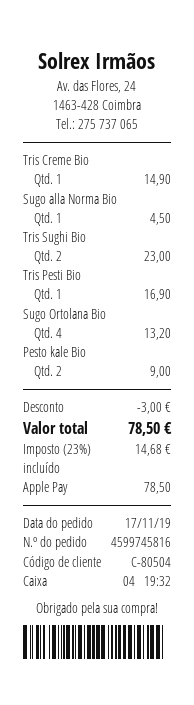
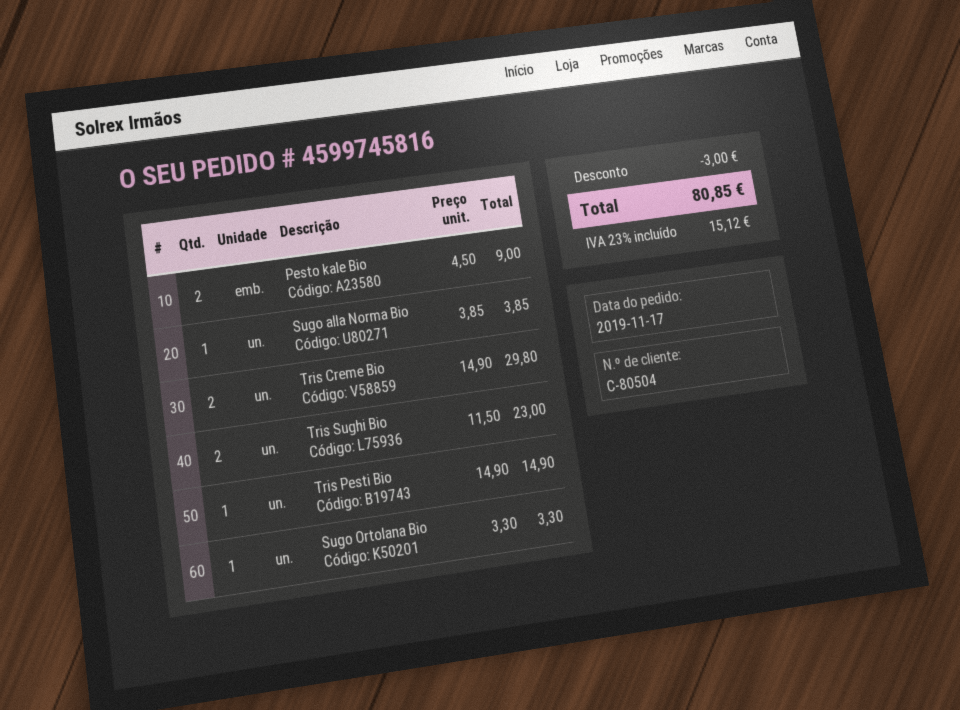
Tris Creme Bio: 1 for 14.90 -> 2 for 29.80
Sugo alla Norma Bio: 1 for 4.50 -> 1 for 3.85
Tris Pesti Bio: 1 for 16.90 -> 1 for 14.90
Sugo Ortolana Bio: 4 for 13.20 -> 1 for 3.30
tax: 23% = 14.68 -> 23% = 15.12
total: 78.50 -> 80.85

